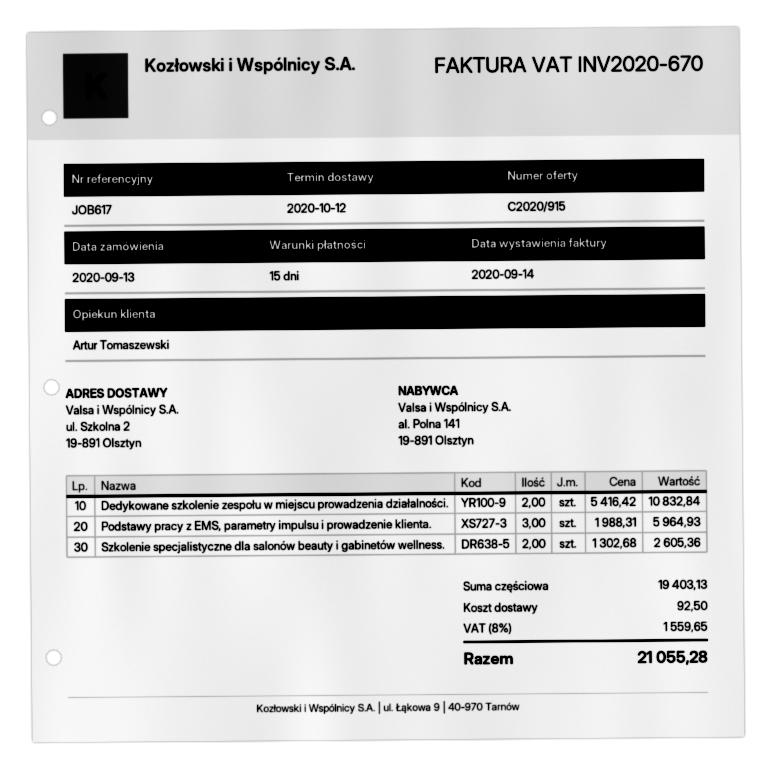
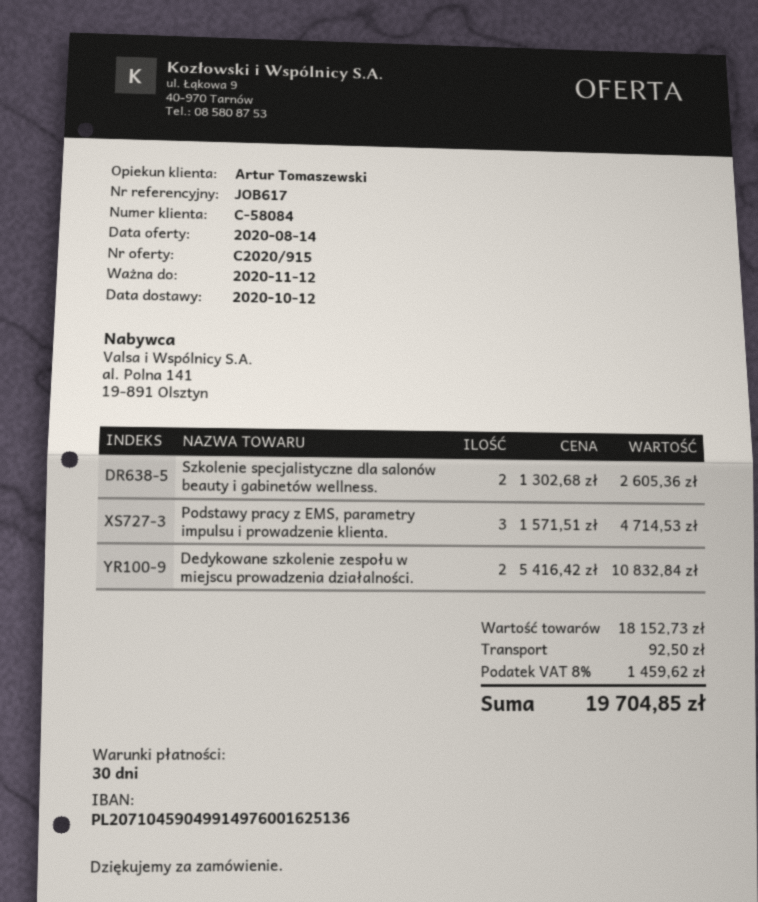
payment terms: 15 days -> 30 days
Podstawy pracy z EMS, parametry impulsu i prowadzenie klienta.: 3 x 1988.31 = 5964.93 -> 3 x 1571.51 = 4714.53
subtotal: 19403.13 -> 18152.73
tax: 8% = 1559.65 -> 8% = 1459.62
total: 21055.28 -> 19704.85

